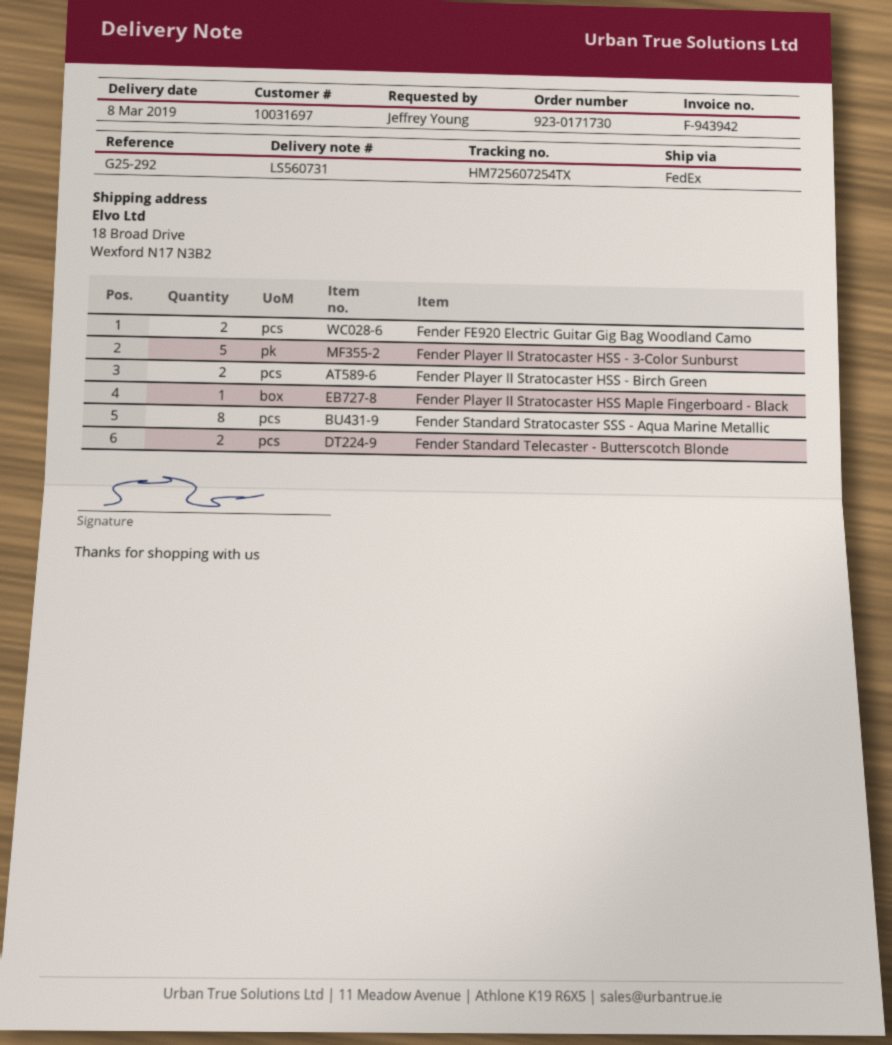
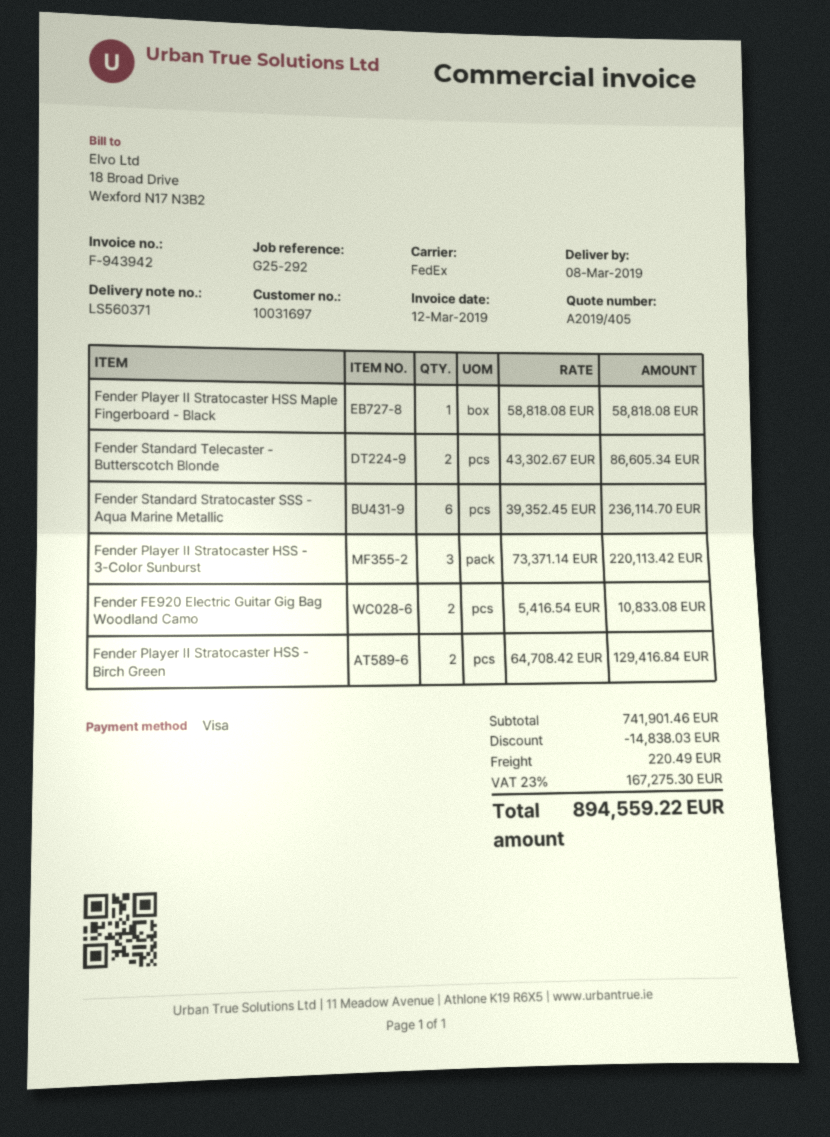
delivery note number: LS560731 -> LS560371
Fender Player II Stratocaster HSS - 3-Color Sunburst: 5 -> 3
Fender Standard Stratocaster SSS - Aqua Marine Metallic: 8 -> 6

